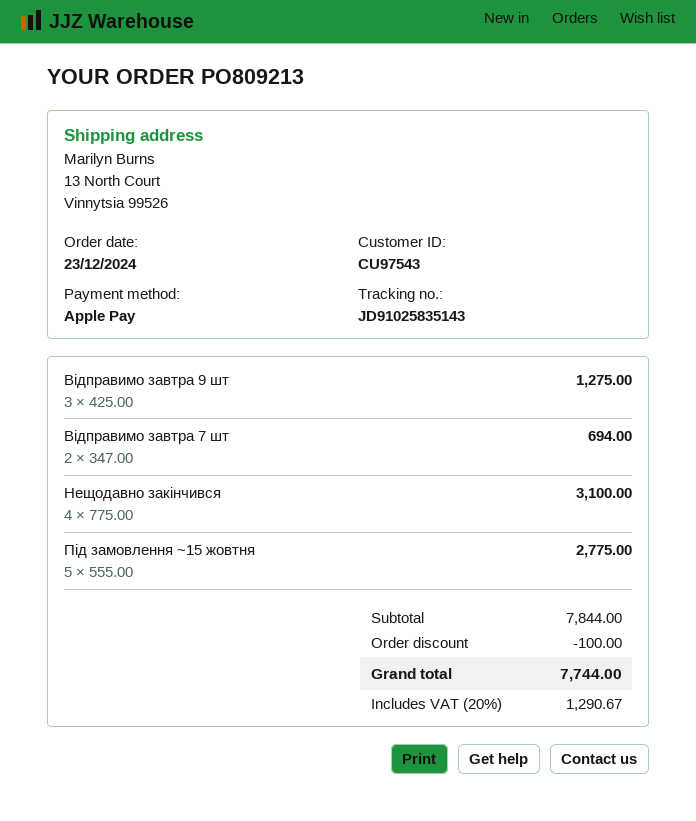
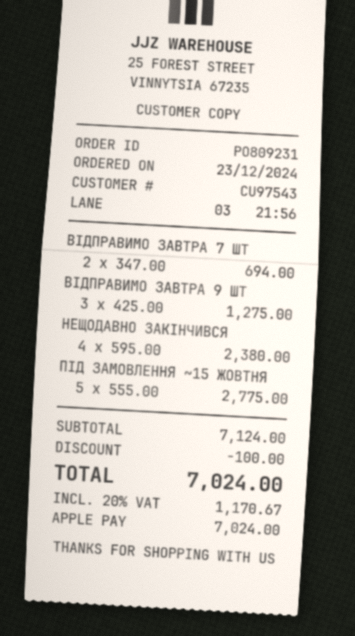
order number: PO809213 -> PO809231
Нещодавно закінчився: 4 x 775.00 = 3100.00 -> 4 x 595.00 = 2380.00
subtotal: 7844.00 -> 7124.00
tax: 20% = 1290.67 -> 20% = 1170.67
total: 7744.00 -> 7024.00

